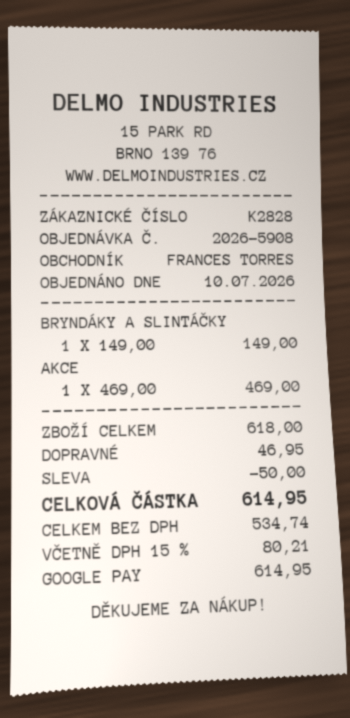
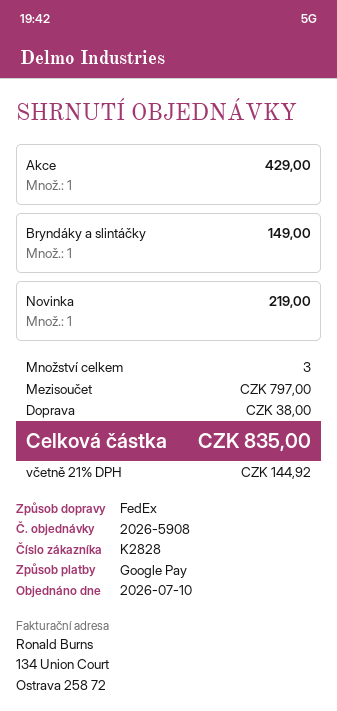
AKCE: 1 for 469.00 -> 1 for 429.00
Novinka: none -> 1 for 219.00
subtotal: 618.00 -> 797.00
discount: 50.00 -> none
shipping: 46.95 -> 38.00
tax: 15% = 80.21 -> 21% = 144.92
total: 614.95 -> 835.00

